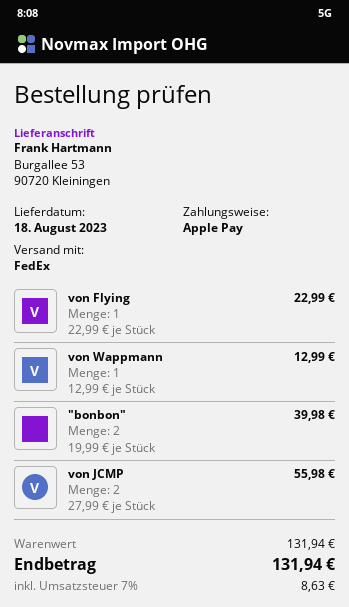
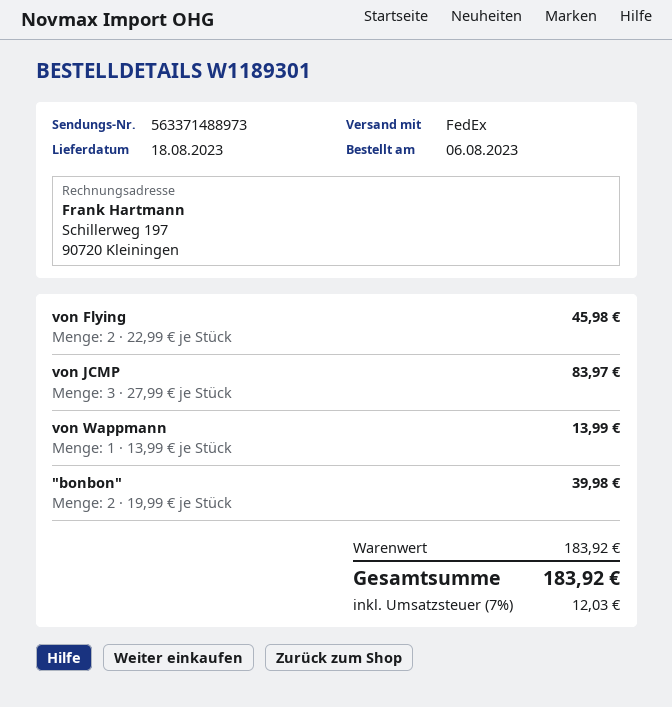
von Flying: 1 x 22.99 = 22.99 -> 2 x 22.99 = 45.98
von Wappmann: 1 x 12.99 = 12.99 -> 1 x 13.99 = 13.99
von JCMP: 2 x 27.99 = 55.98 -> 3 x 27.99 = 83.97
subtotal: 131.94 -> 183.92
tax: 7% = 8.63 -> 7% = 12.03
total: 131.94 -> 183.92

